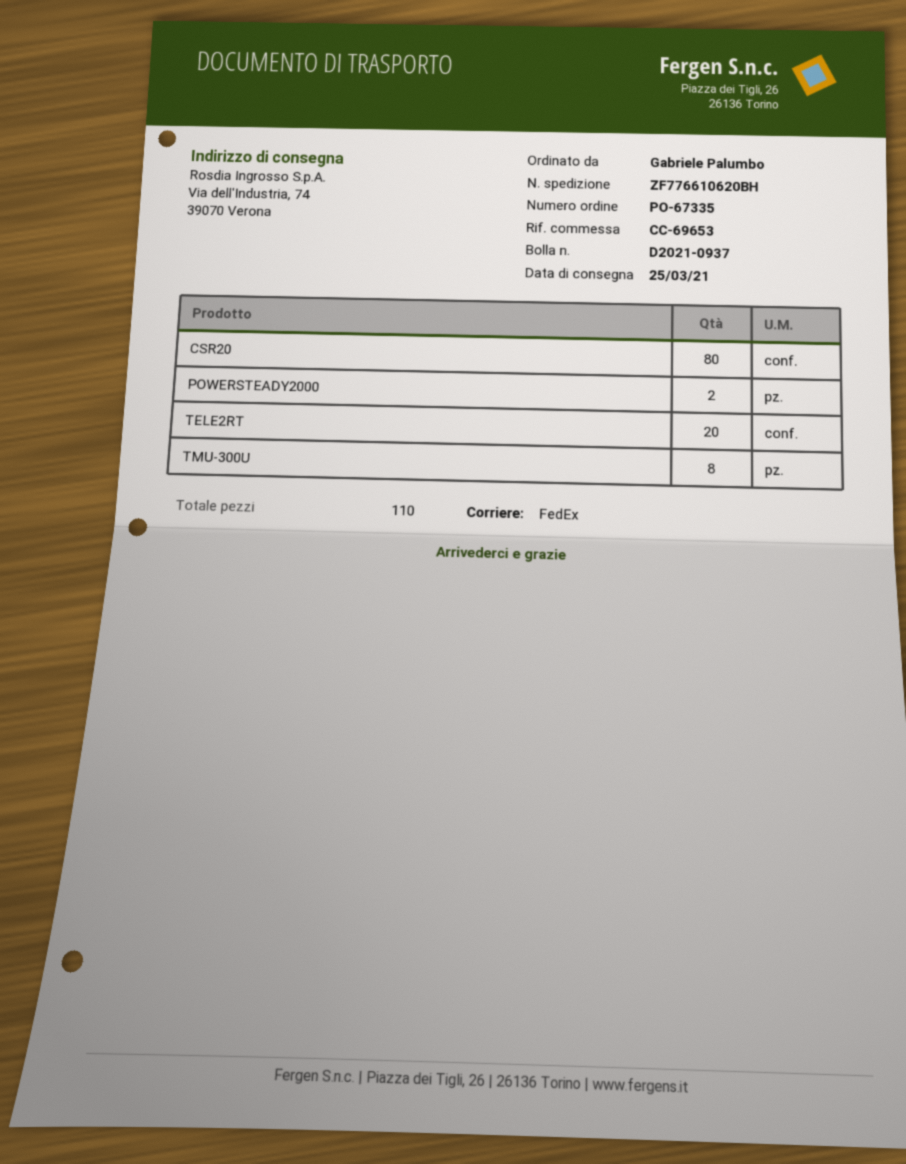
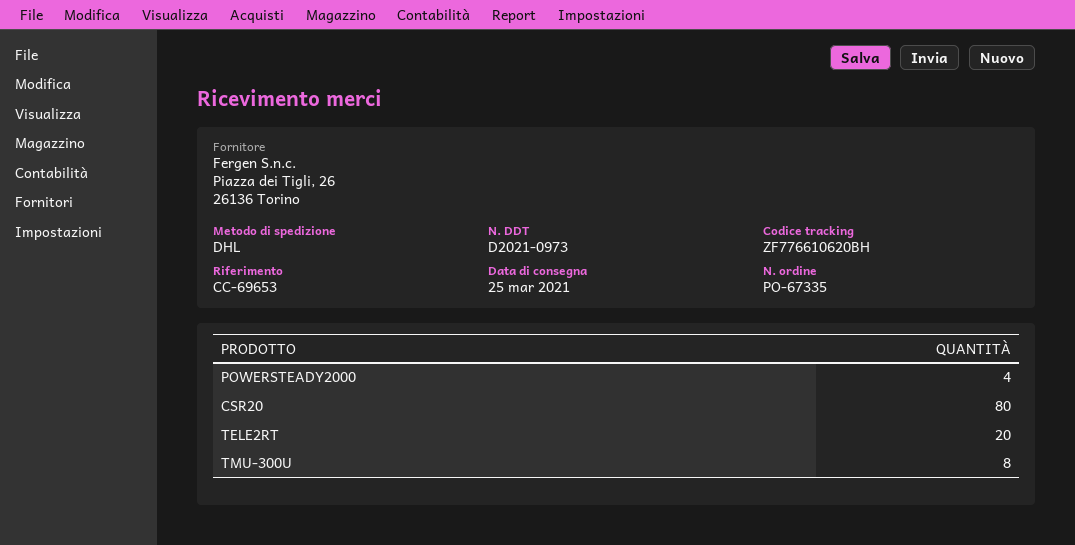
delivery note number: D2021-0937 -> D2021-0973
shipping method: FedEx -> DHL
POWERSTEADY2000: 2 -> 4

